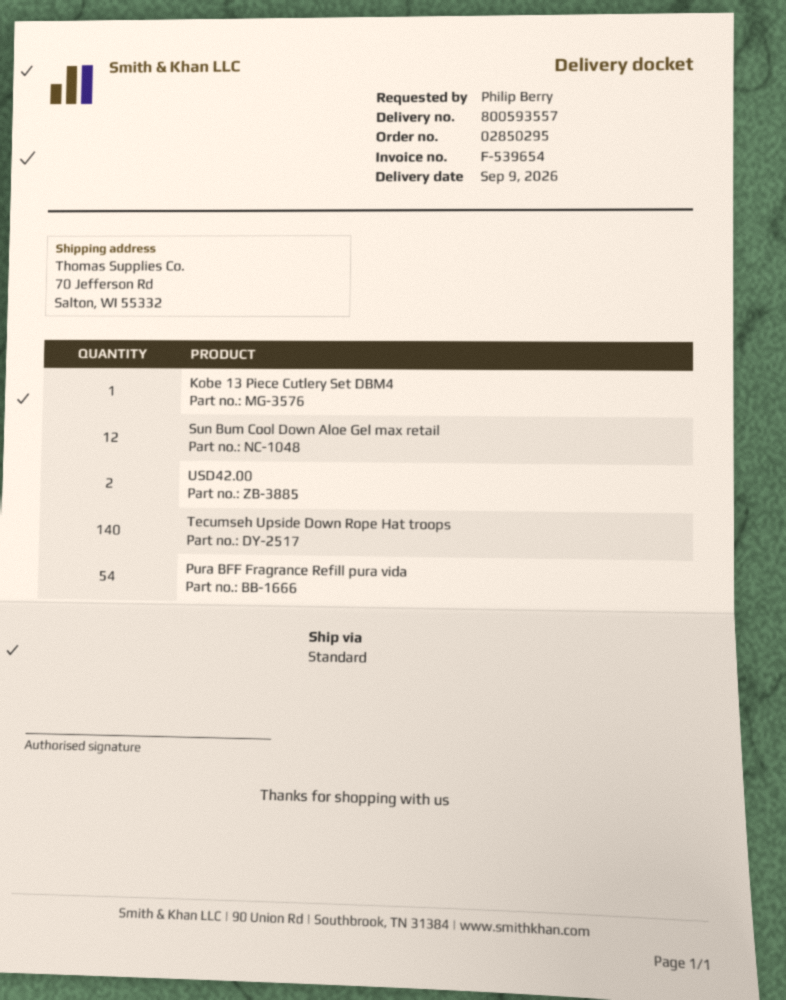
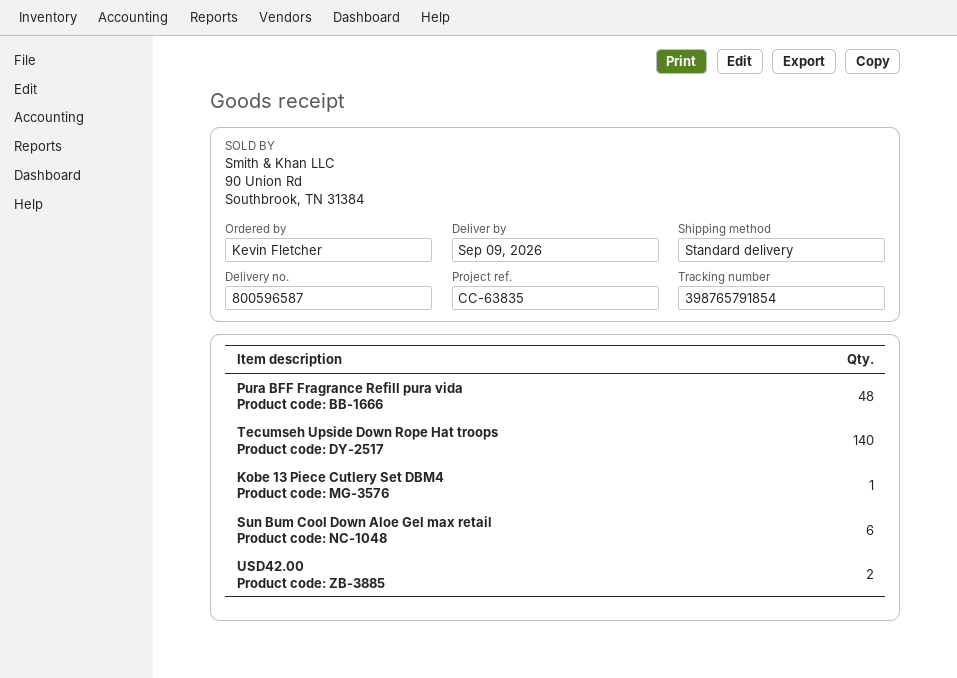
delivery note number: 800593557 -> 800596587
ordered by: Philip Berry -> Kevin Fletcher
Sun Bum Cool Down Aloe Gel max retail: 12 -> 6
Pura BFF Fragrance Refill pura vida: 54 -> 48

